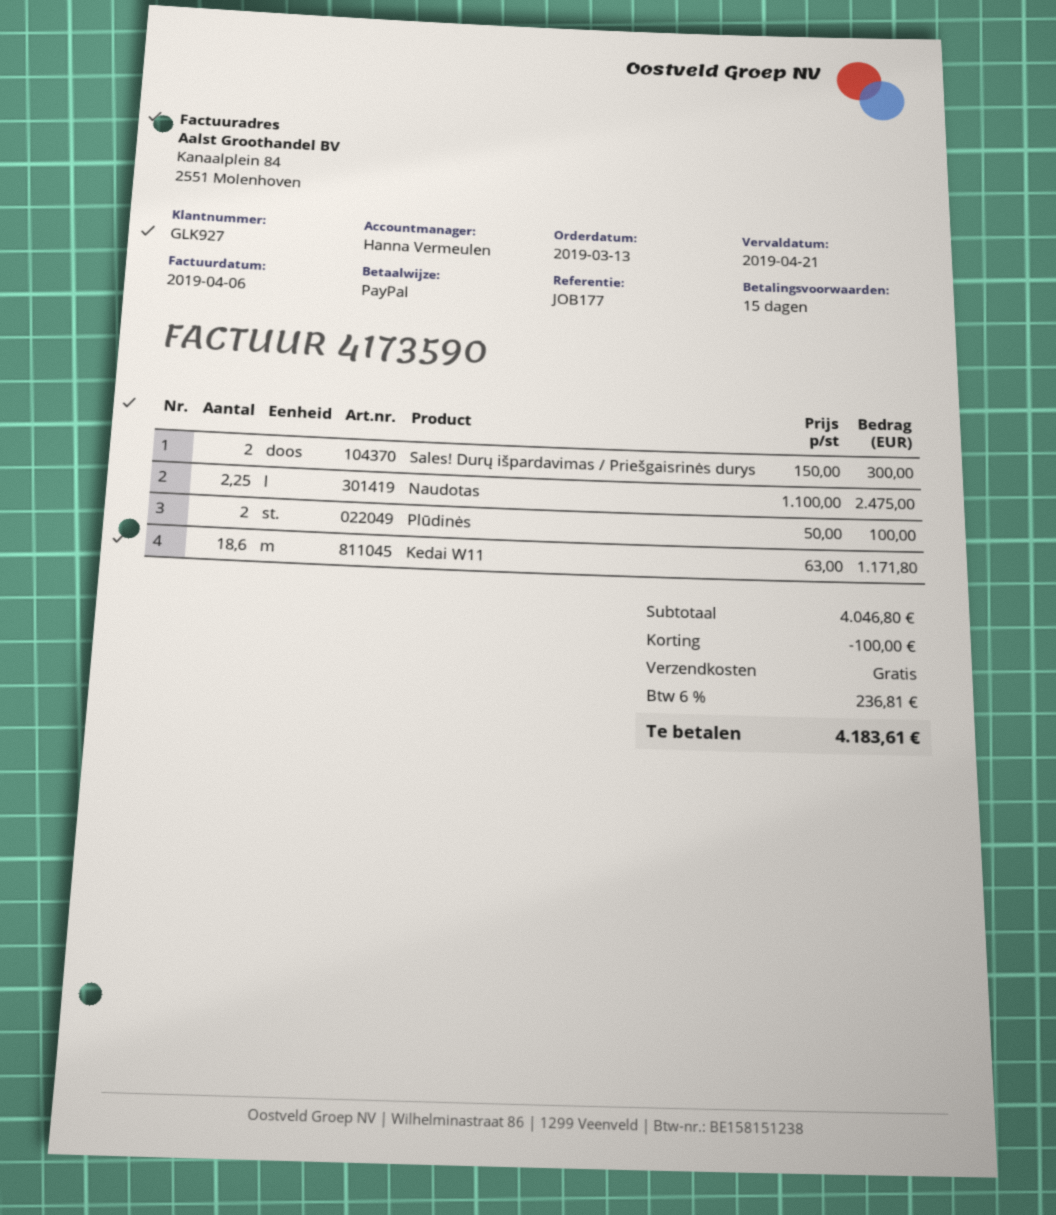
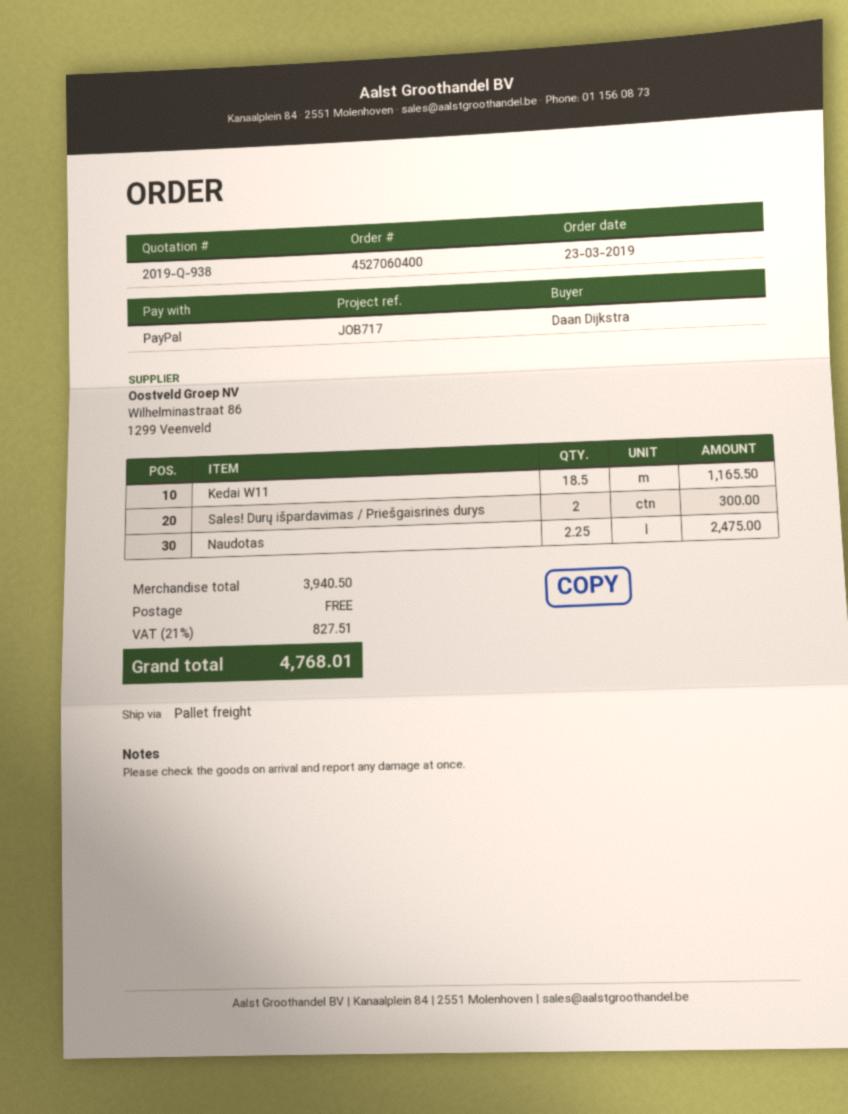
order date: 2019-03-13 -> 2019-03-23
reference: JOB177 -> JOB717
Plūdinės: 2 for 100.00 -> none
Kedai W11: 18.6 for 1171.80 -> 18.5 for 1165.50
subtotal: 4046.80 -> 3940.50
discount: 100.00 -> none
tax: 6% = 236.81 -> 21% = 827.51
total: 4183.61 -> 4768.01

